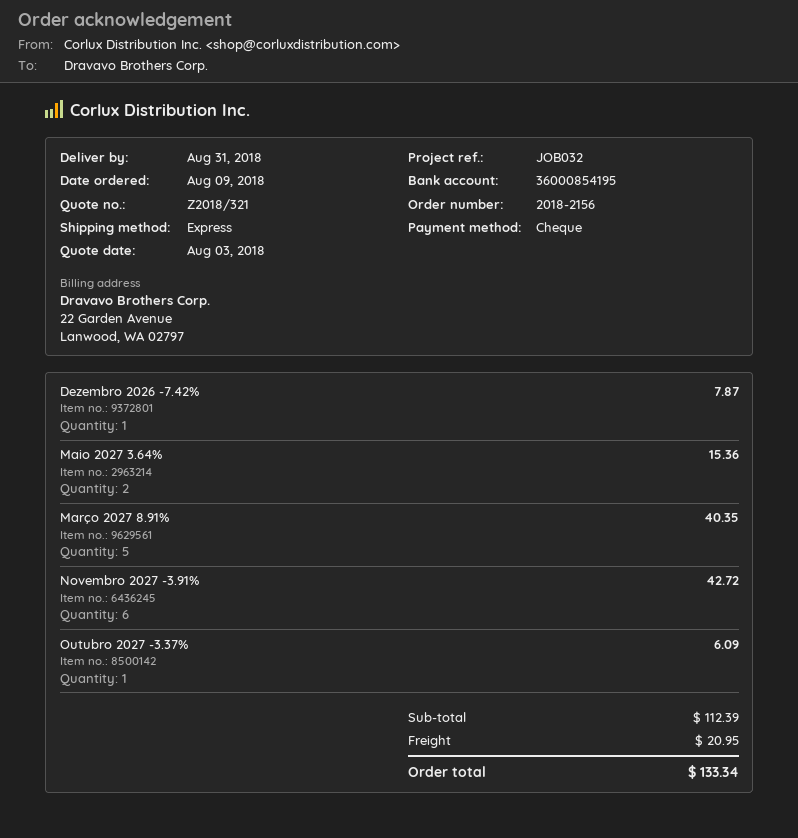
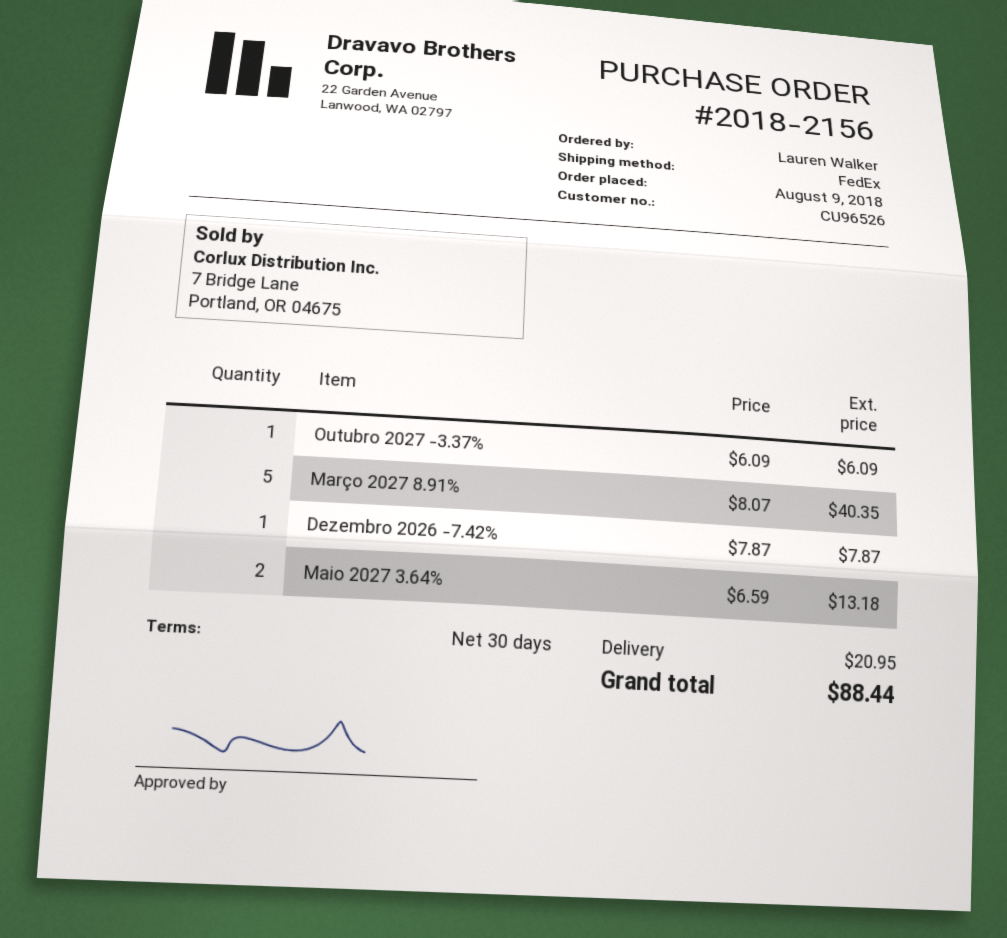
shipping method: express -> FedEx
Maio 2027 3.64%: 2 for 15.36 -> 2 for 13.18
Novembro 2027 -3.91%: 6 for 42.72 -> none
total: 133.34 -> 88.44

